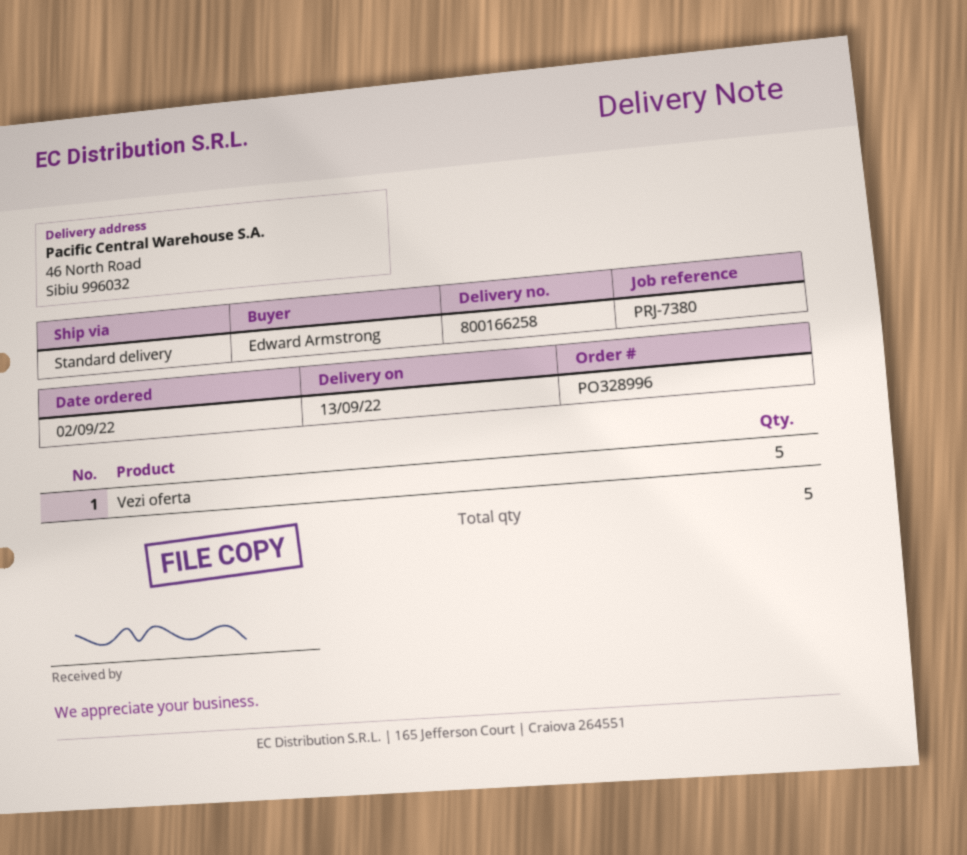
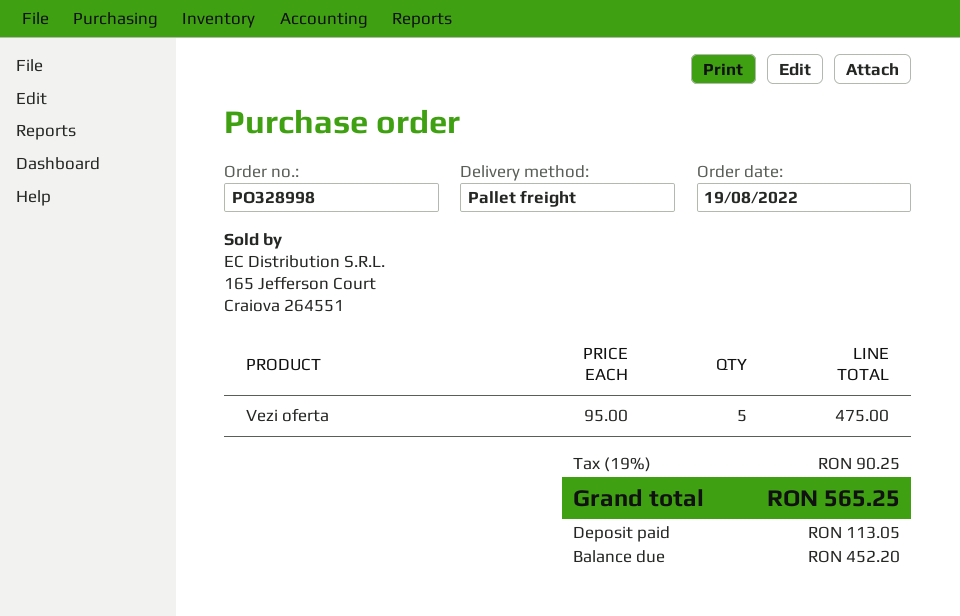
order number: PO328996 -> PO328998
order date: 2022-09-02 -> 2022-08-19
shipping method: standard -> pallet freight

